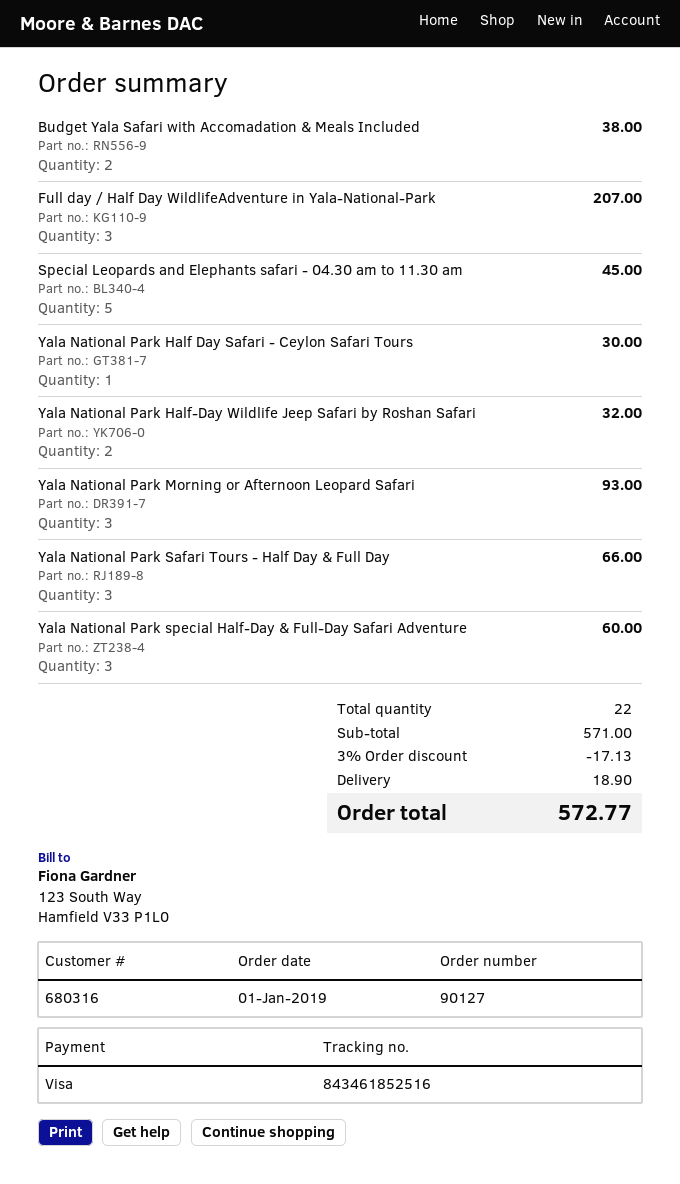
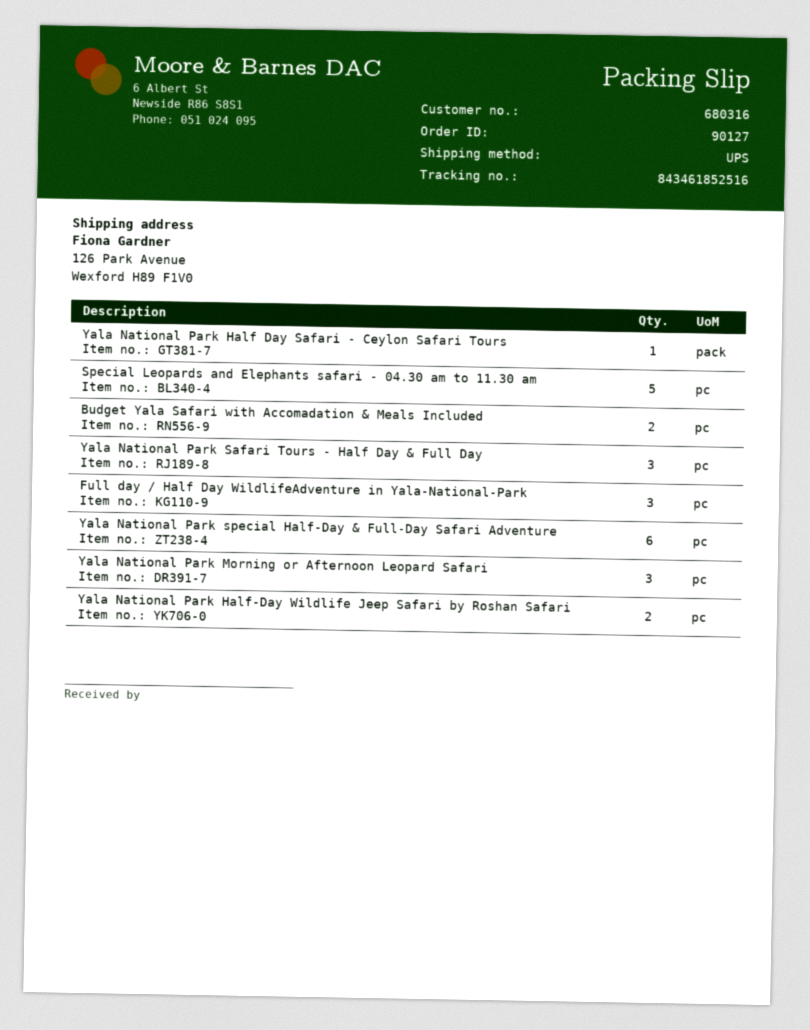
Yala National Park special Half-Day & Full-Day Safari Adventure: 3 -> 6

